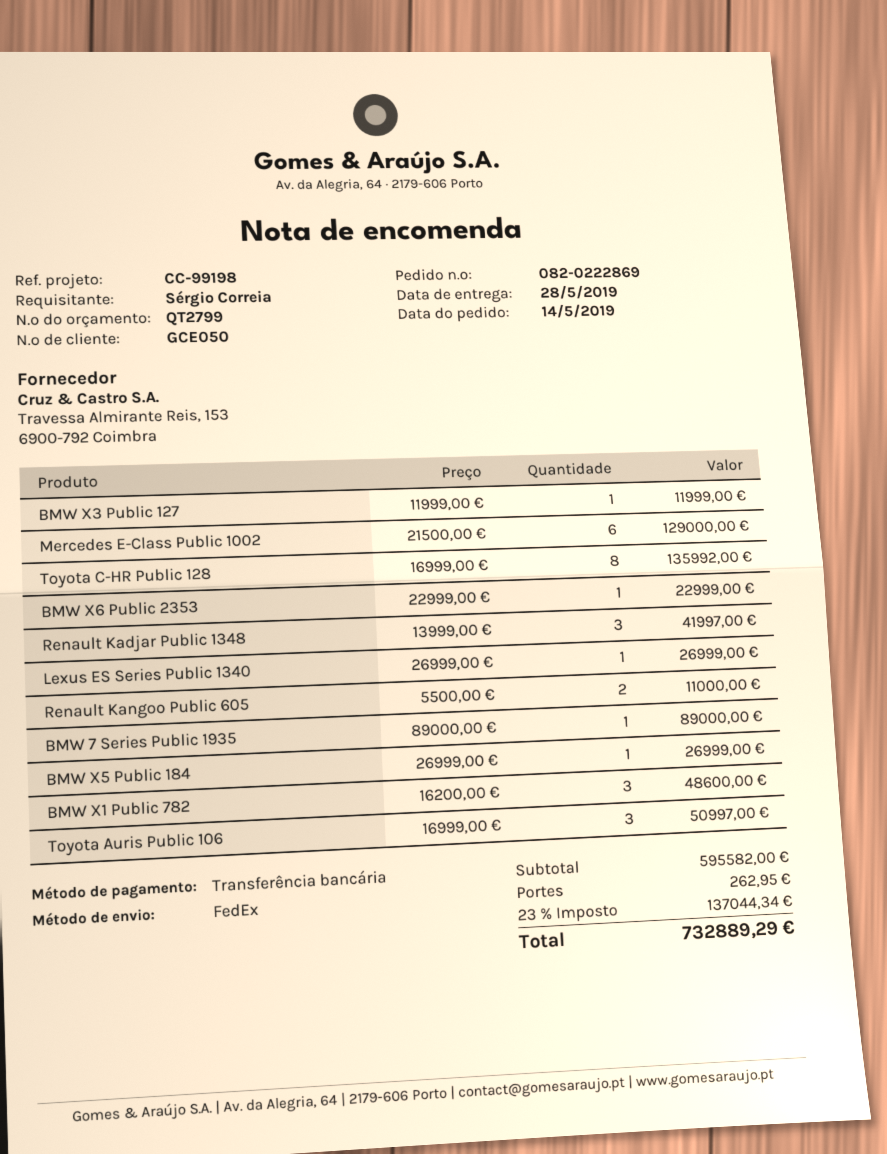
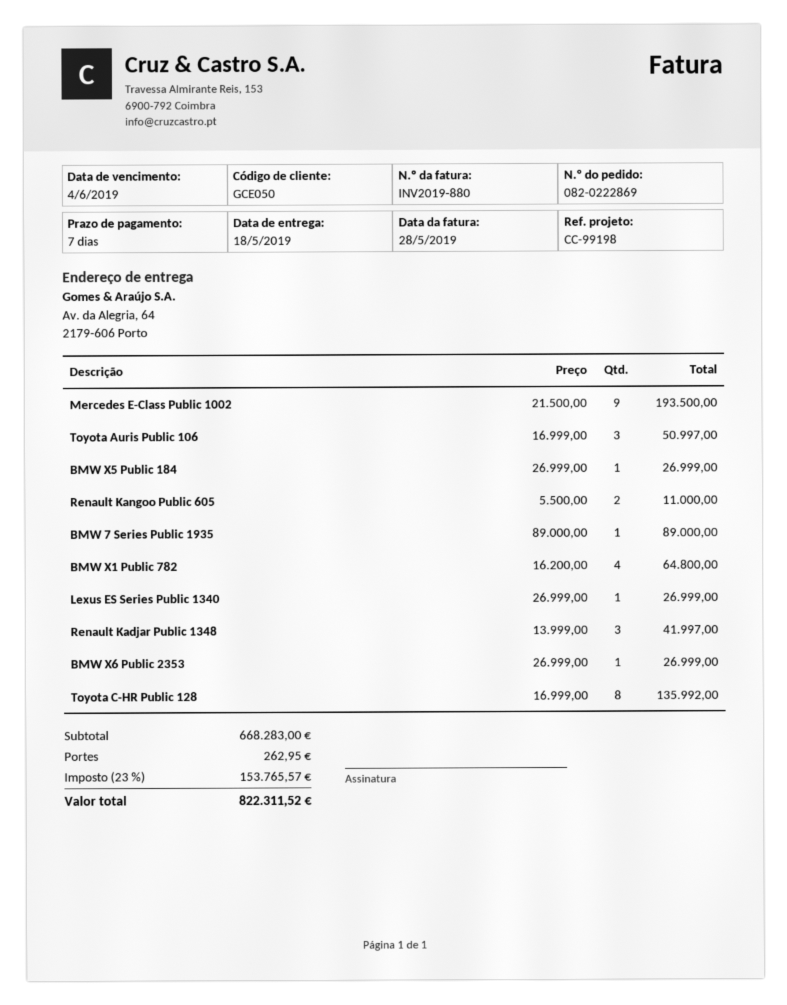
delivery date: 2019-05-28 -> 2019-05-18
BMW X3 Public 127: 1 x 11999.00 = 11999.00 -> none
Mercedes E-Class Public 1002: 6 x 21500.00 = 129000.00 -> 9 x 21500.00 = 193500.00
BMW X6 Public 2353: 1 x 22999.00 = 22999.00 -> 1 x 26999.00 = 26999.00
BMW X1 Public 782: 3 x 16200.00 = 48600.00 -> 4 x 16200.00 = 64800.00
subtotal: 595582.00 -> 668283.00
tax: 23% = 137044.34 -> 23% = 153765.57
total: 732889.29 -> 822311.52

